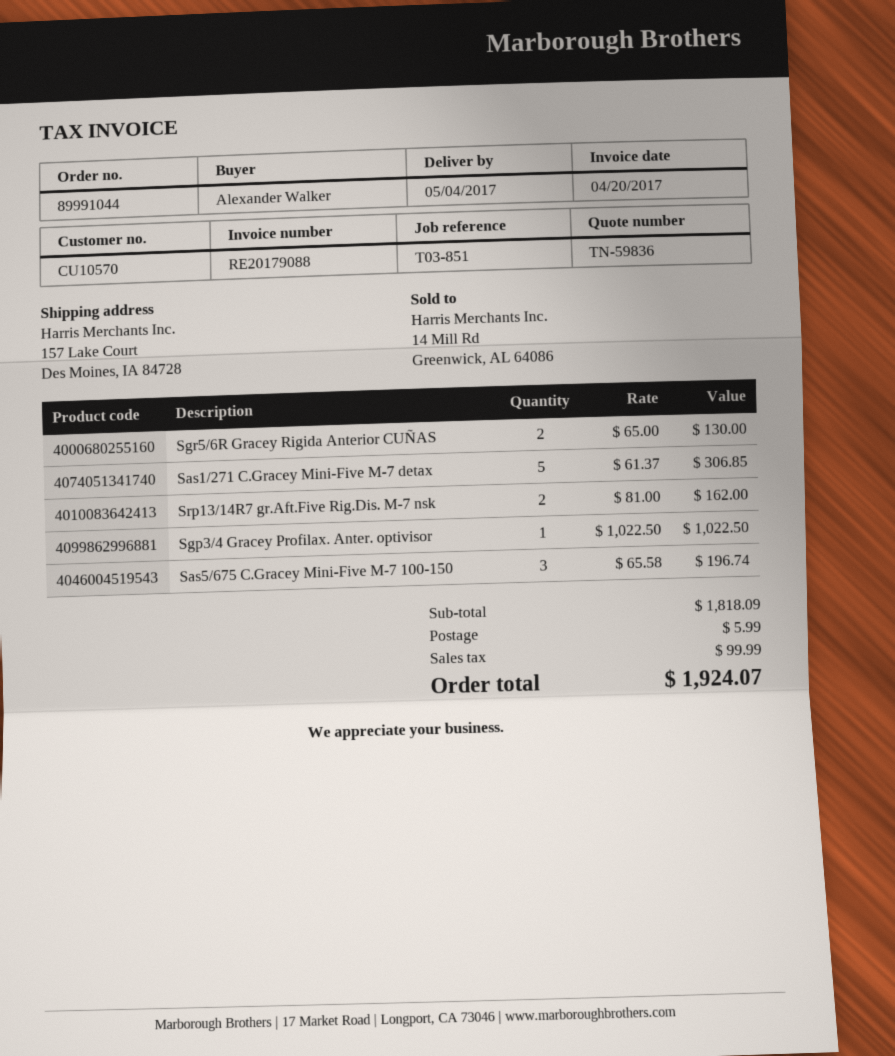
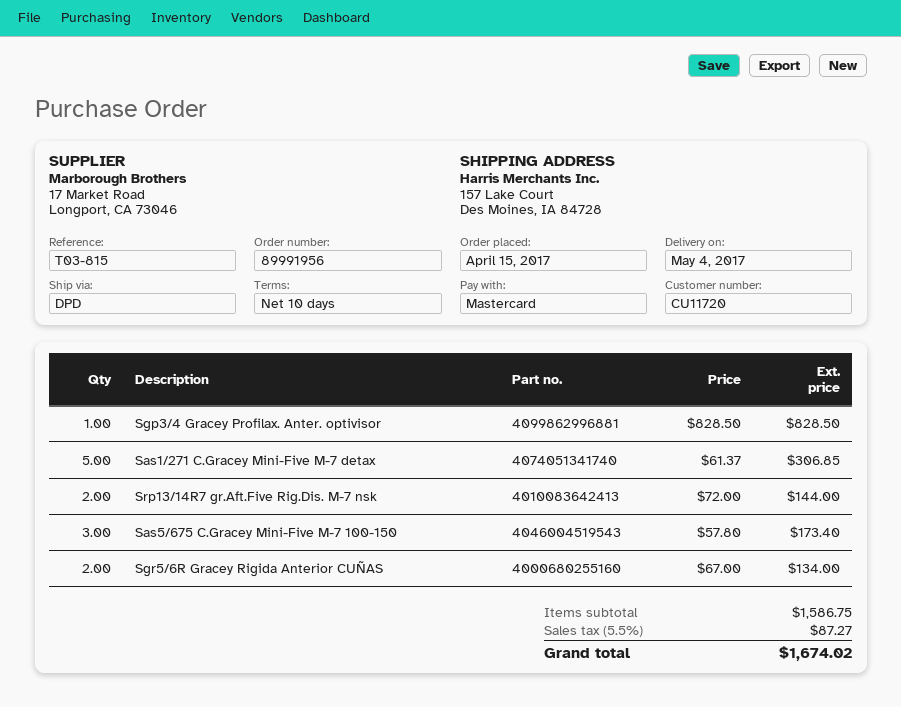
order number: 89991044 -> 89991956
customer number: CU10570 -> CU11720
reference: T03-851 -> T03-815
Sgr5/6R Gracey Rigida Anterior CUÑAS: 2 x 65.00 = 130.00 -> 2 x 67.00 = 134.00
Srp13/14R7 gr.Aft.Five Rig.Dis. M-7 nsk: 2 x 81.00 = 162.00 -> 2 x 72.00 = 144.00
Sgp3/4 Gracey Profilax. Anter. optivisor: 1 x 1022.50 = 1022.50 -> 1 x 828.50 = 828.50
Sas5/675 C.Gracey Mini-Five M-7 100-150: 3 x 65.58 = 196.74 -> 3 x 57.80 = 173.40
subtotal: 1818.09 -> 1586.75
shipping: 5.99 -> none
tax: 99.99 -> 87.27
total: 1924.07 -> 1674.02

